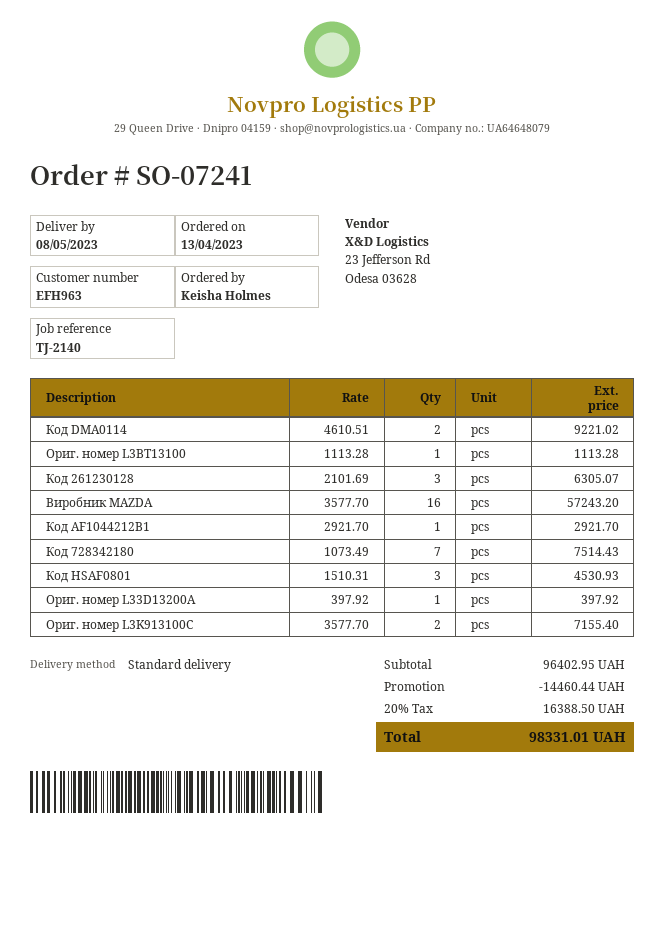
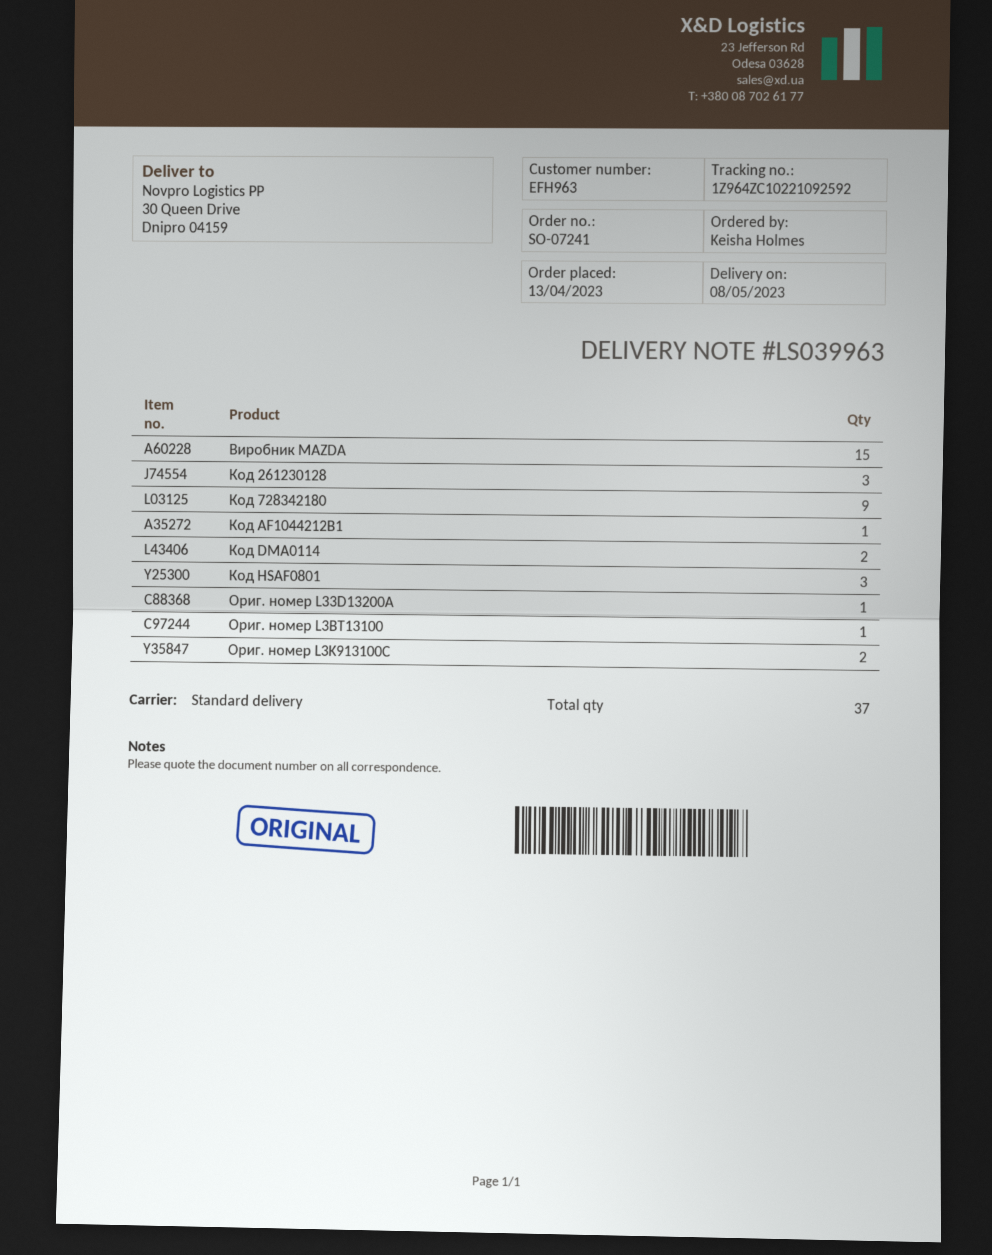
Виробник MAZDA: 16 -> 15
Код 728342180: 7 -> 9

